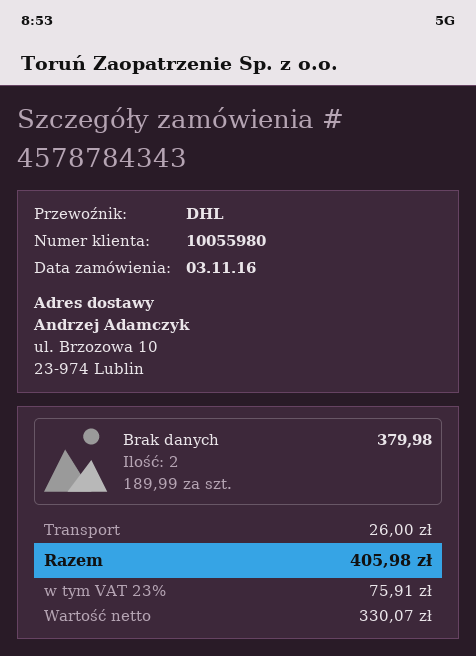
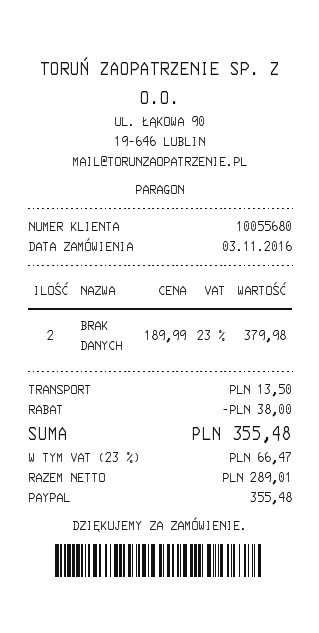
customer number: 10055980 -> 10055680
discount: none -> 38.00
shipping: 26.00 -> 13.50
net: 330.07 -> 289.01
tax: 23% = 75.91 -> 23% = 66.47
total: 405.98 -> 355.48

